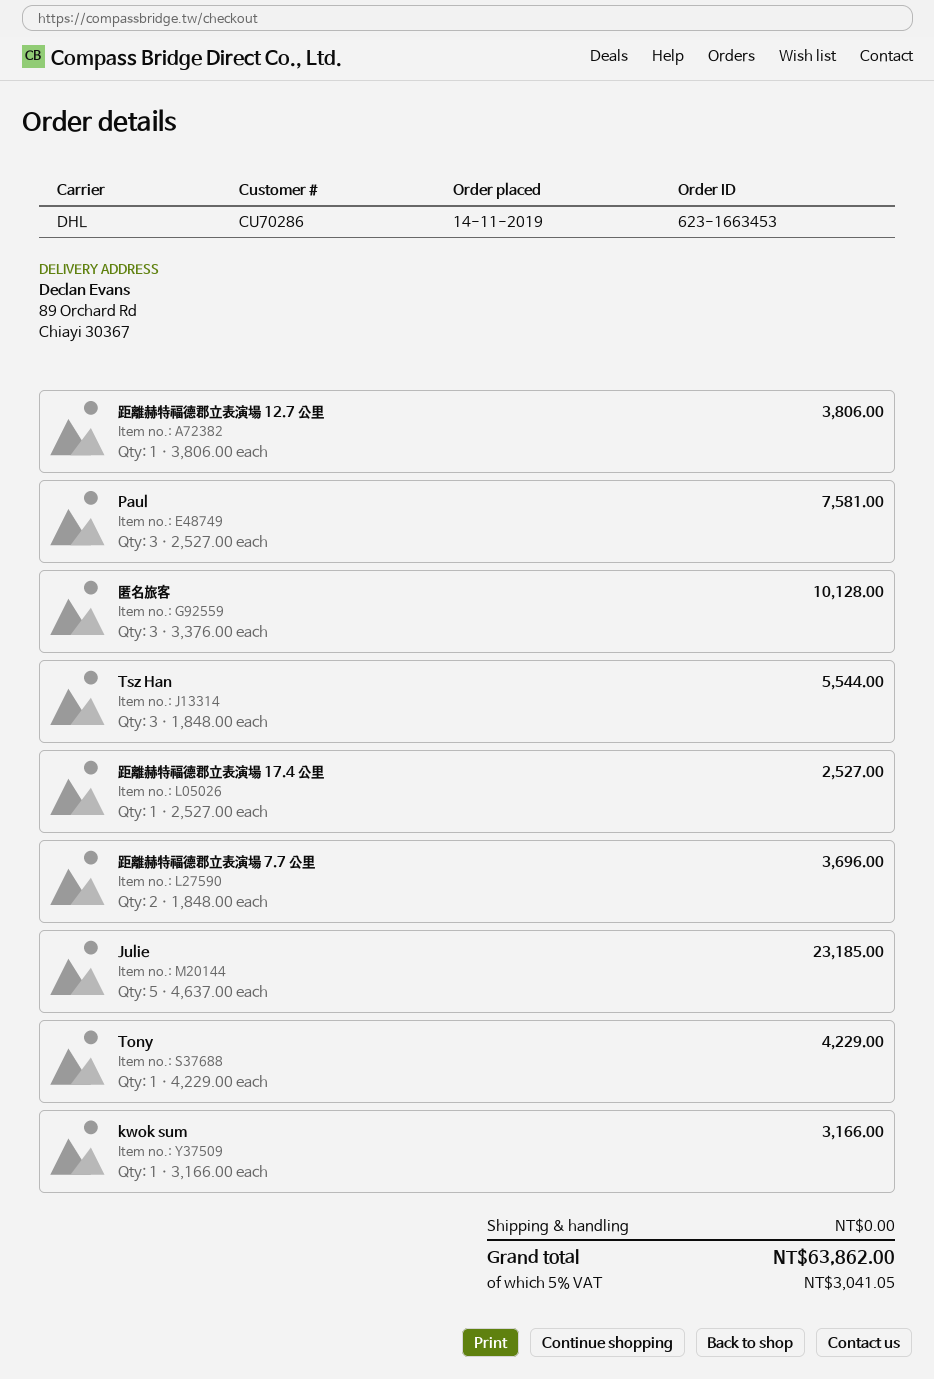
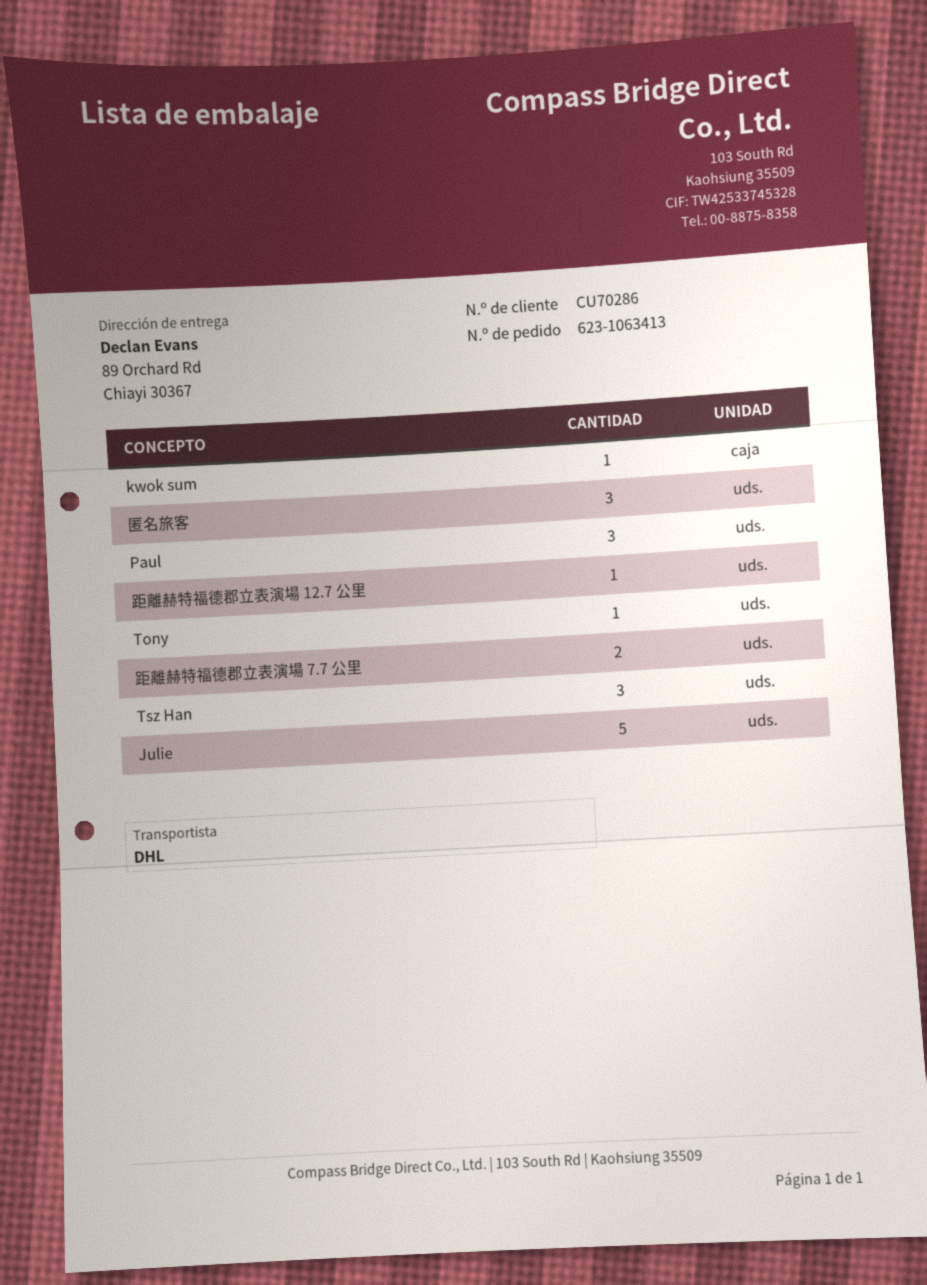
order number: 623-1663453 -> 623-1063413
距離赫特福德郡立表演場 17.4 公里: 1 -> none

